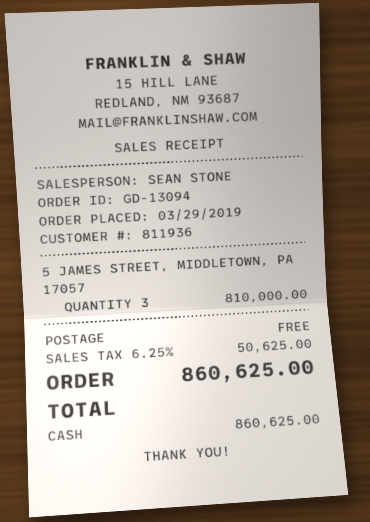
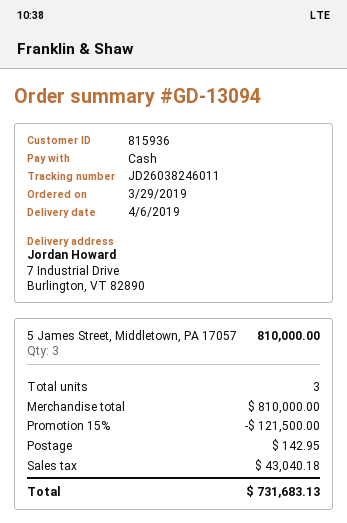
customer number: 811936 -> 815936
discount: none -> 15% = 121500.00
shipping: 0.00 -> 142.95
tax: 50625.00 -> 43040.18
total: 860625.00 -> 731683.13

